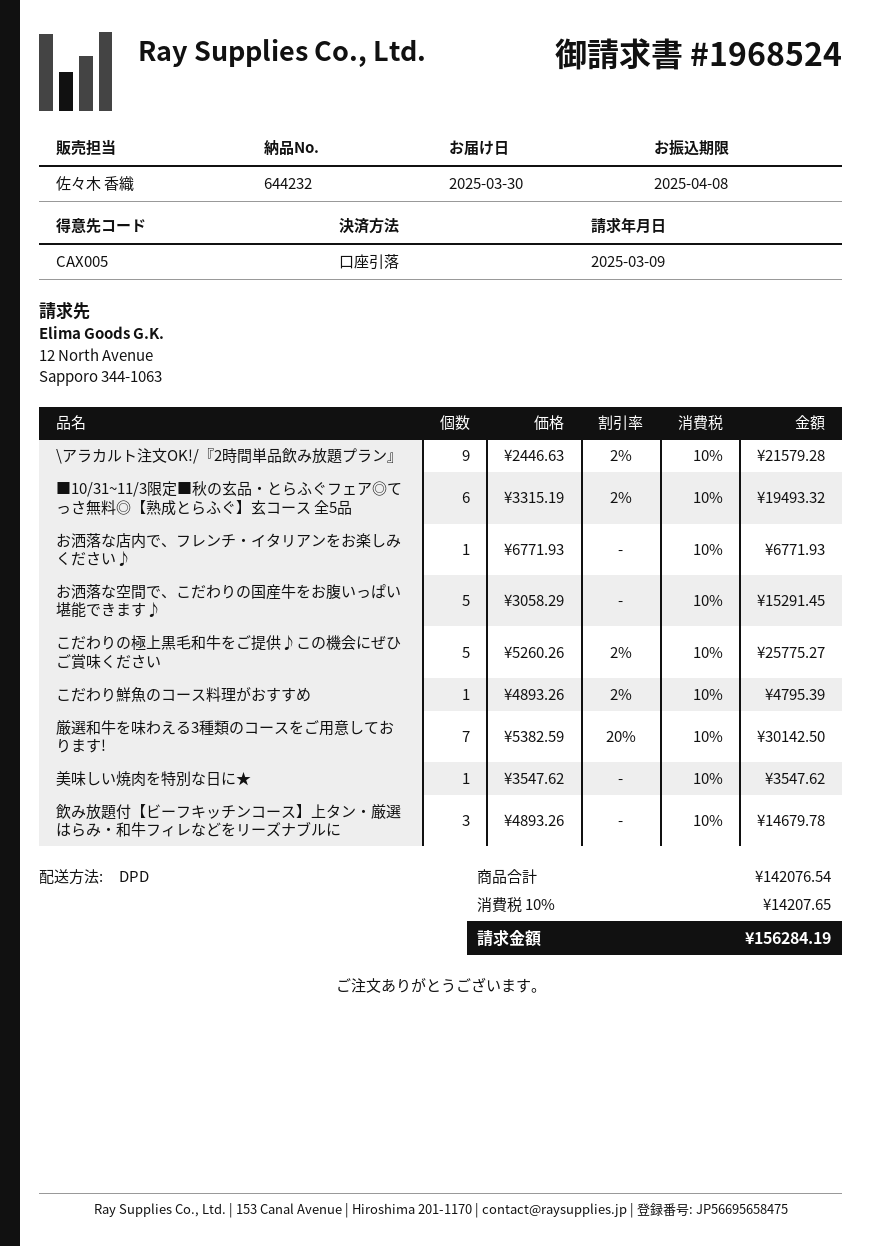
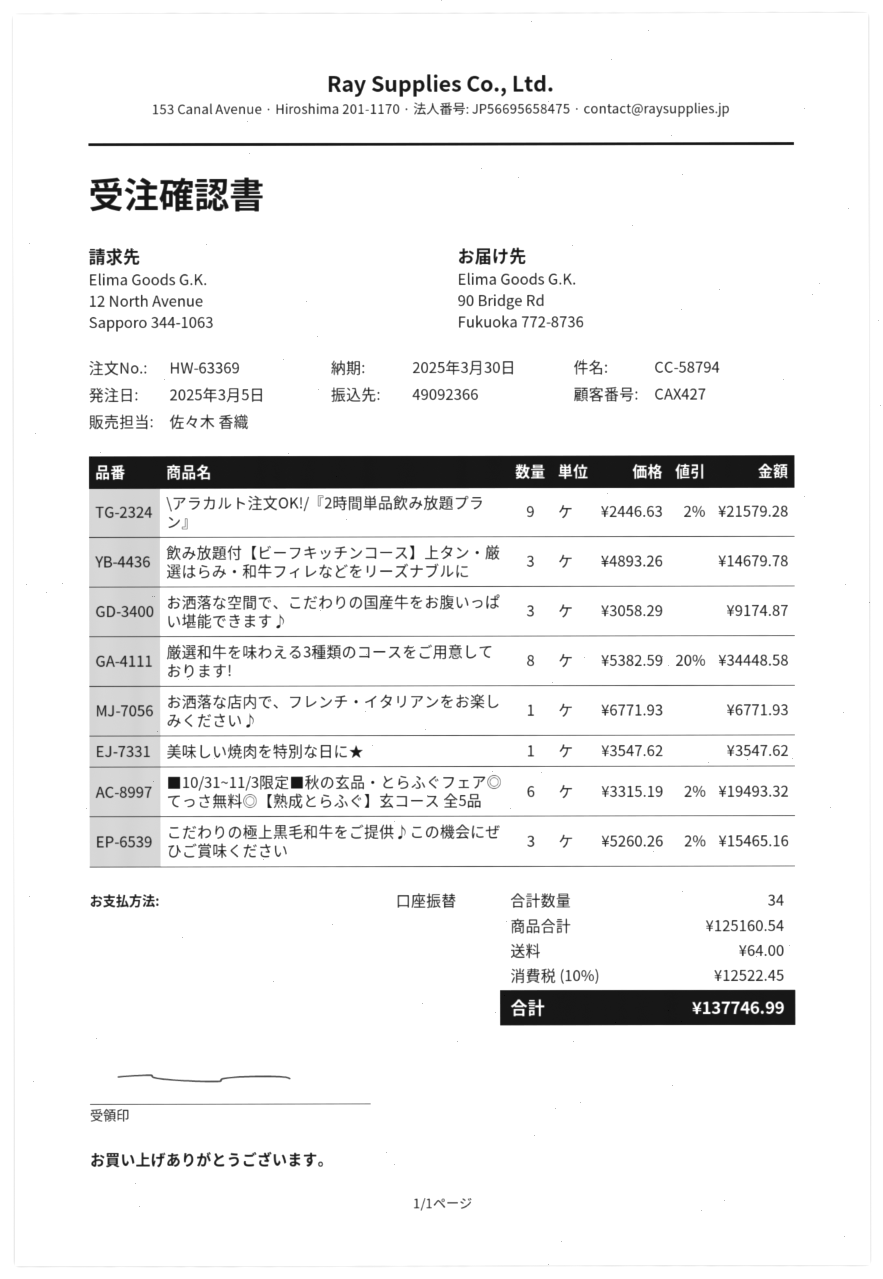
customer number: CAX005 -> CAX427
お洒落な空間で、こだわりの国産牛をお腹いっぱい堪能できます♪: 5 x 3058.29 = 15291.45 -> 3 x 3058.29 = 9174.87
こだわりの極上黒毛和牛をご提供♪この機会にぜひご賞味ください: 5 x 5260.26 - 2% = 25775.27 -> 3 x 5260.26 - 2% = 15465.16
こだわり鮮魚のコース料理がおすすめ: 1 x 4893.26 - 2% = 4795.39 -> none
厳選和牛を味わえる3種類のコースをご用意しております!: 7 x 5382.59 - 20% = 30142.50 -> 8 x 5382.59 - 20% = 34448.58
subtotal: 142076.54 -> 125160.54
shipping: none -> 64.00
tax: 10% = 14207.65 -> 10% = 12522.45
total: 156284.19 -> 137746.99

